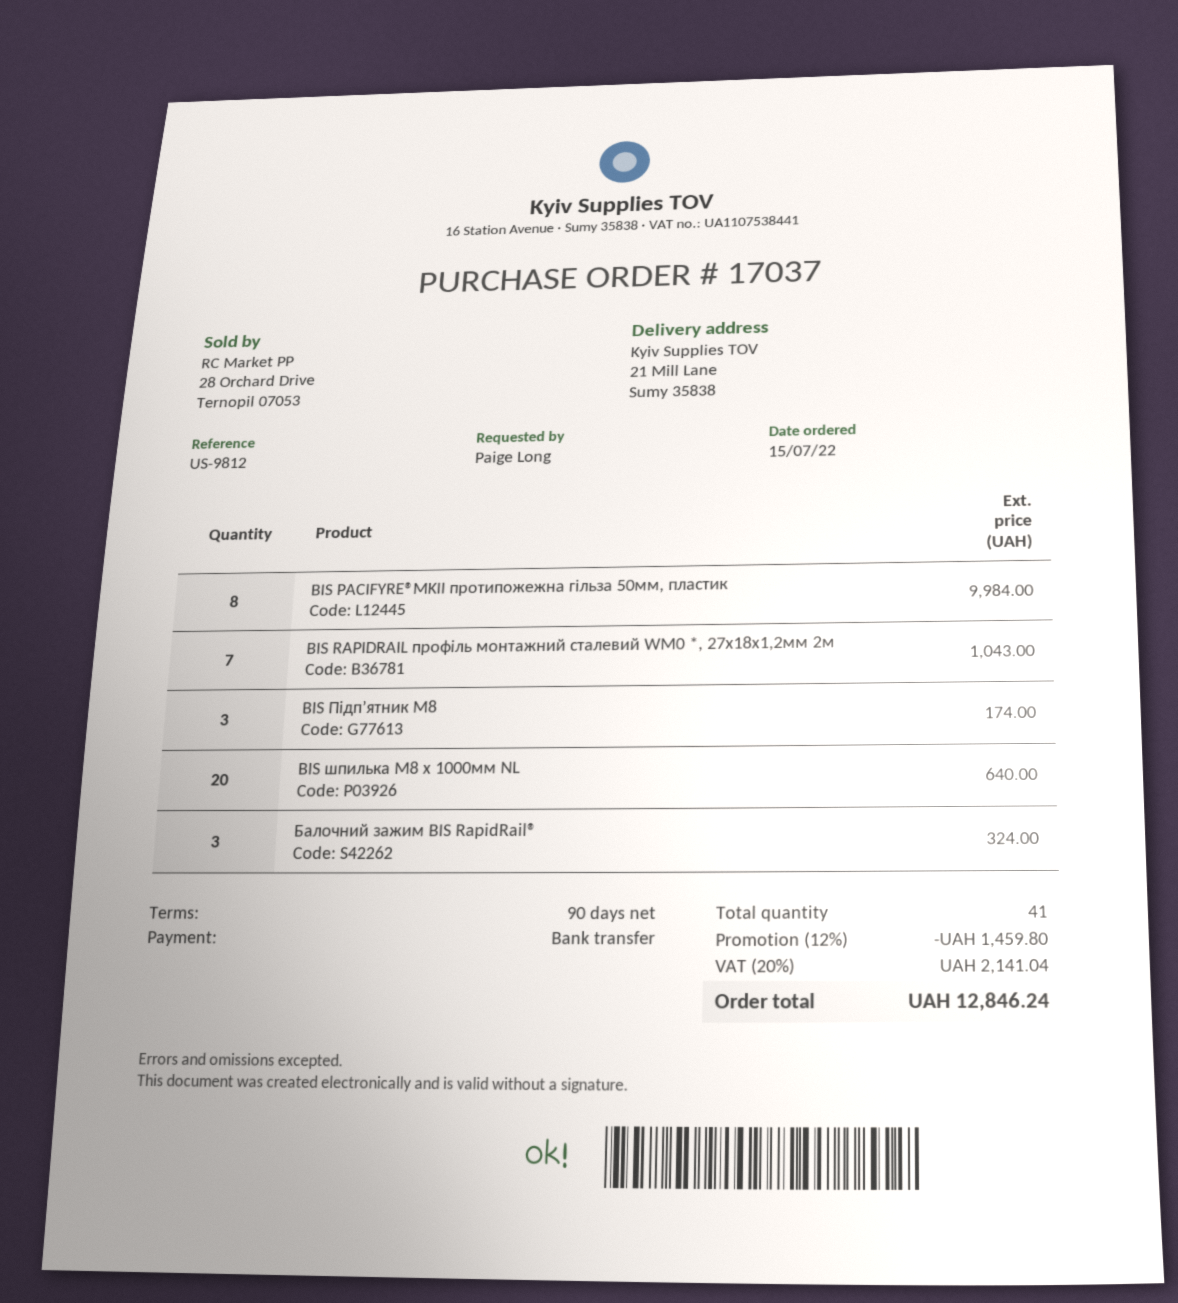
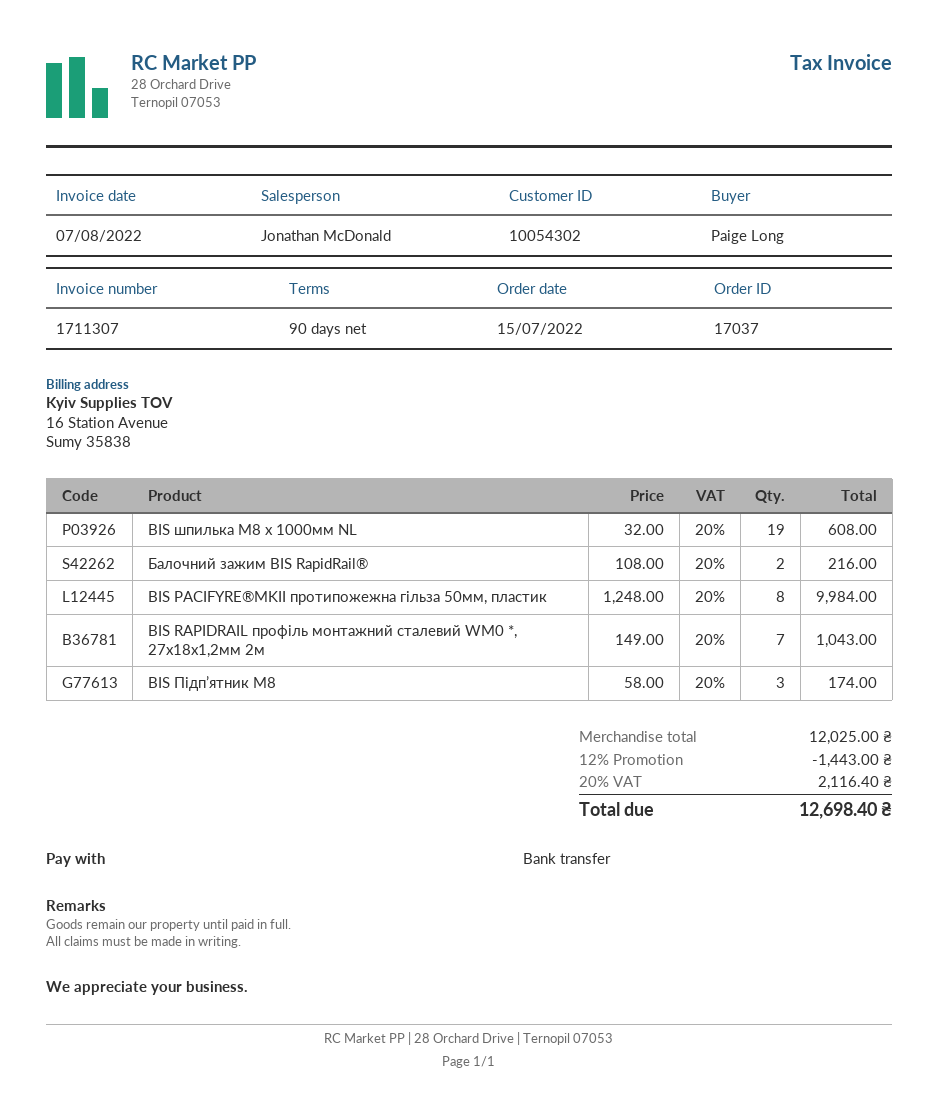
BIS шпилька М8 х 1000мм NL: 20 for 640.00 -> 19 for 608.00
Балочний зажим BIS RapidRail®: 3 for 324.00 -> 2 for 216.00
discount: 12% = 1459.80 -> 12% = 1443.00
tax: 20% = 2141.04 -> 20% = 2116.40
total: 12846.24 -> 12698.40

